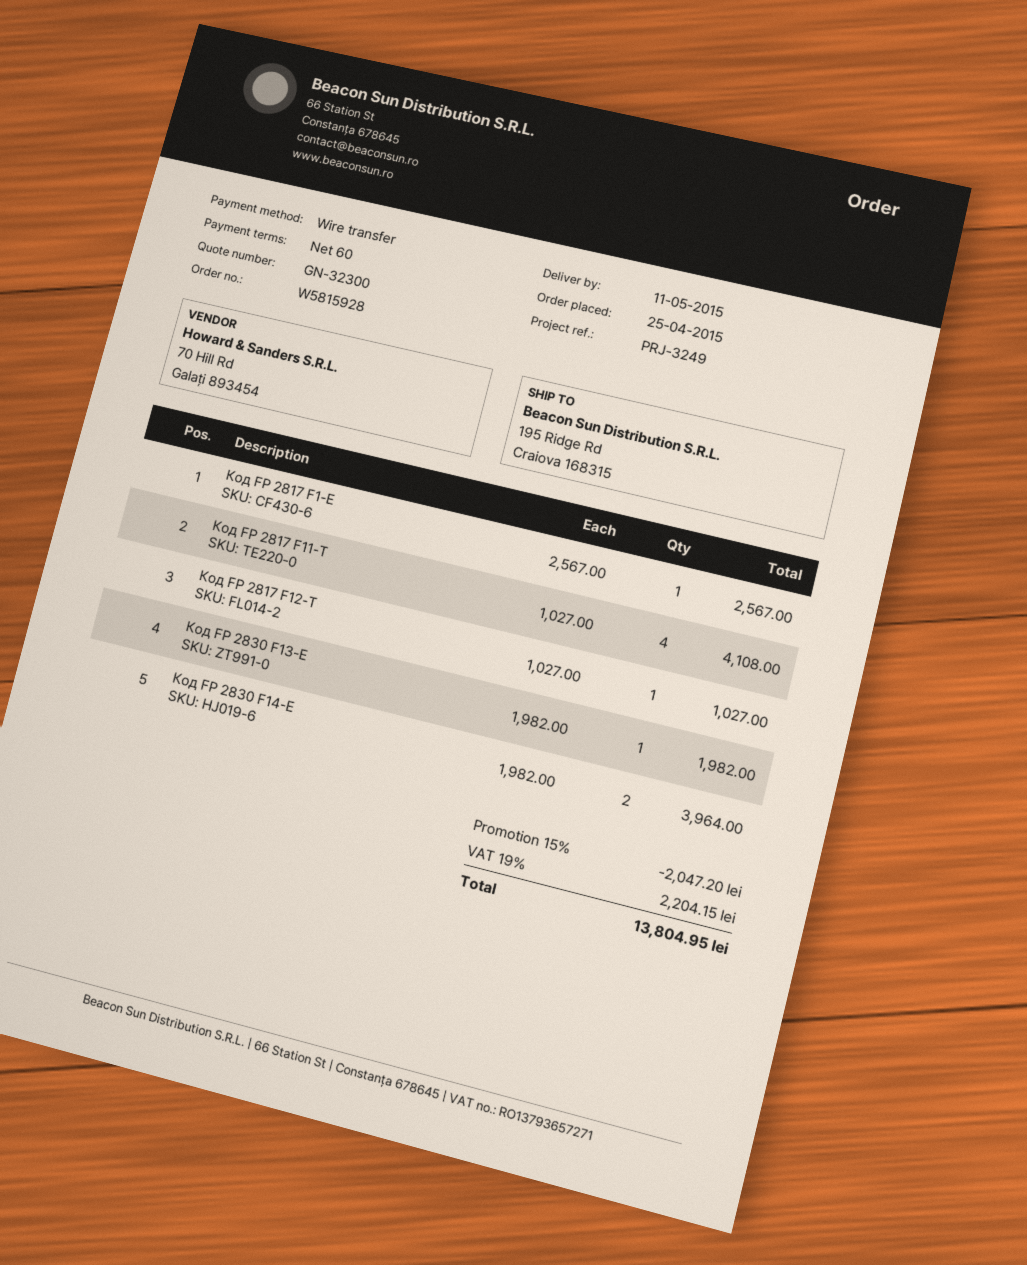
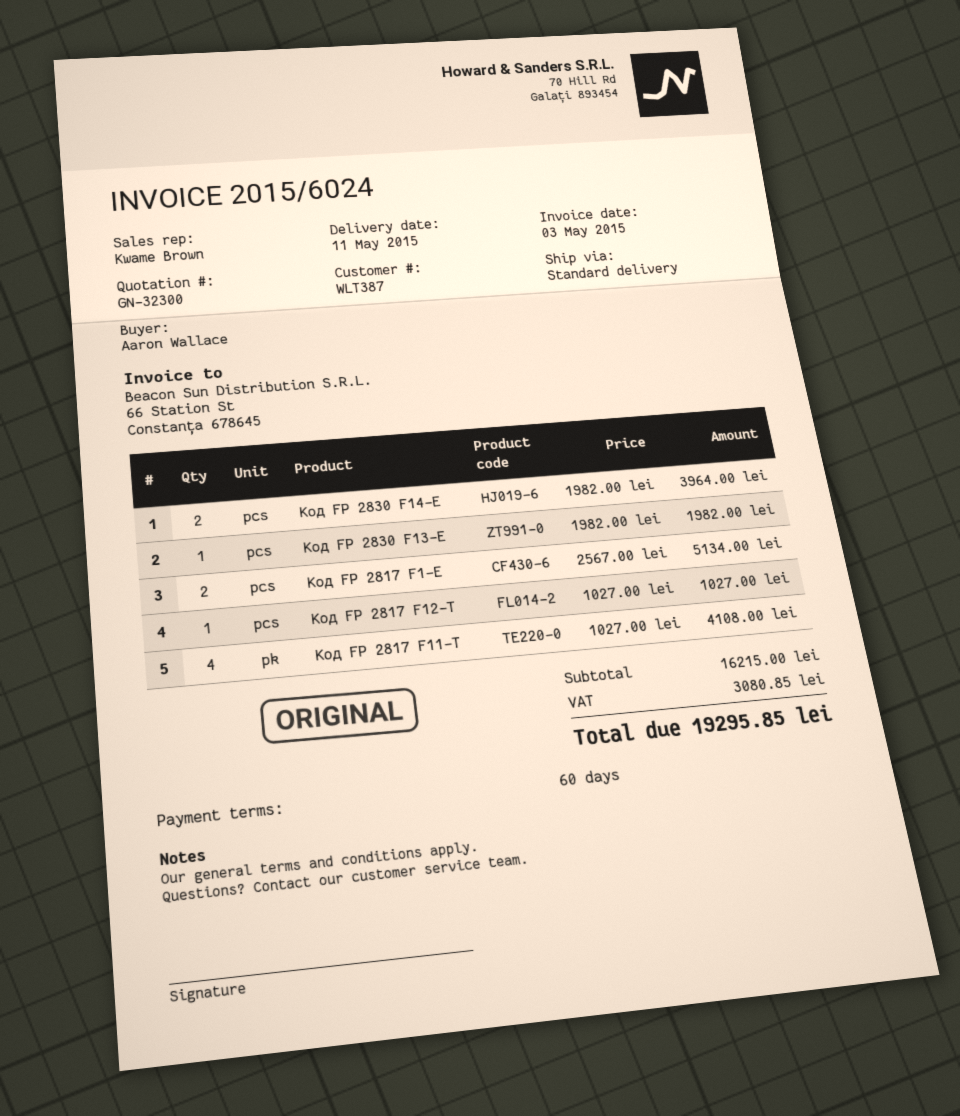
Код FP 2817 F1-E: 1 x 2567.00 = 2567.00 -> 2 x 2567.00 = 5134.00
discount: 15% = 2047.20 -> none
tax: 2204.15 -> 3080.85
total: 13804.95 -> 19295.85

